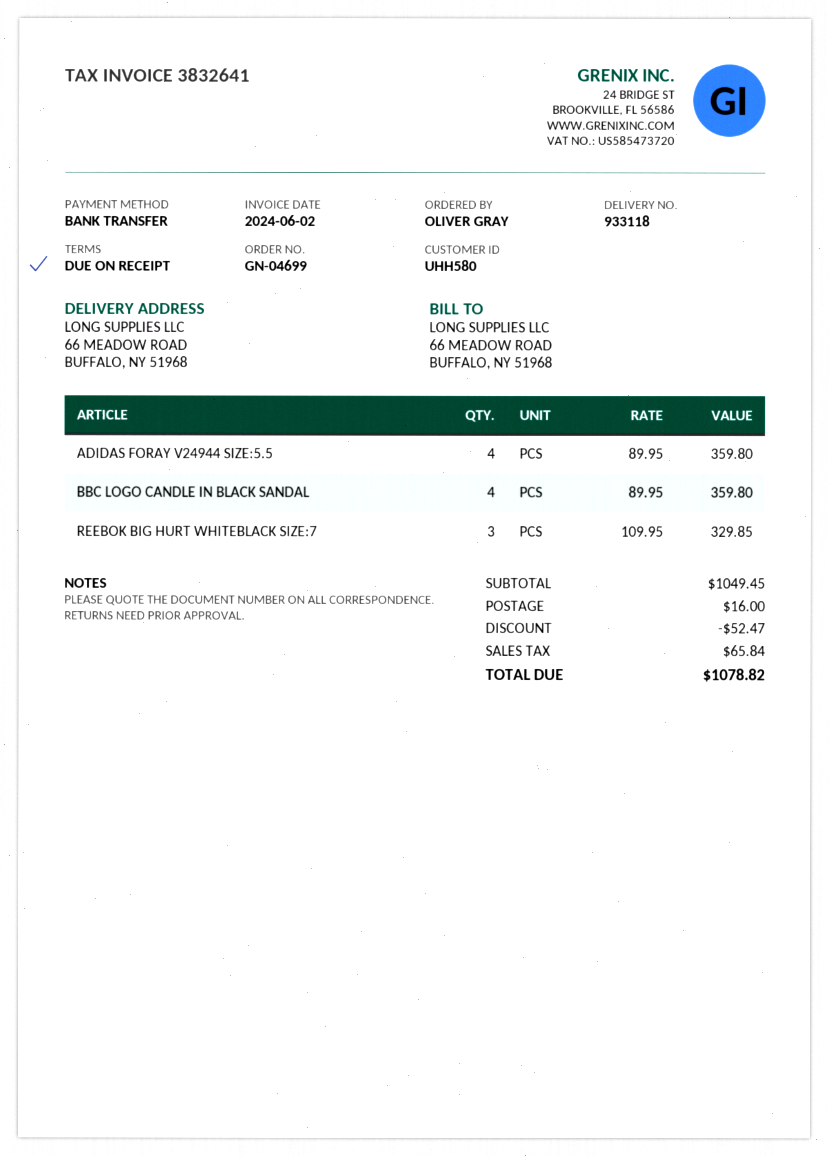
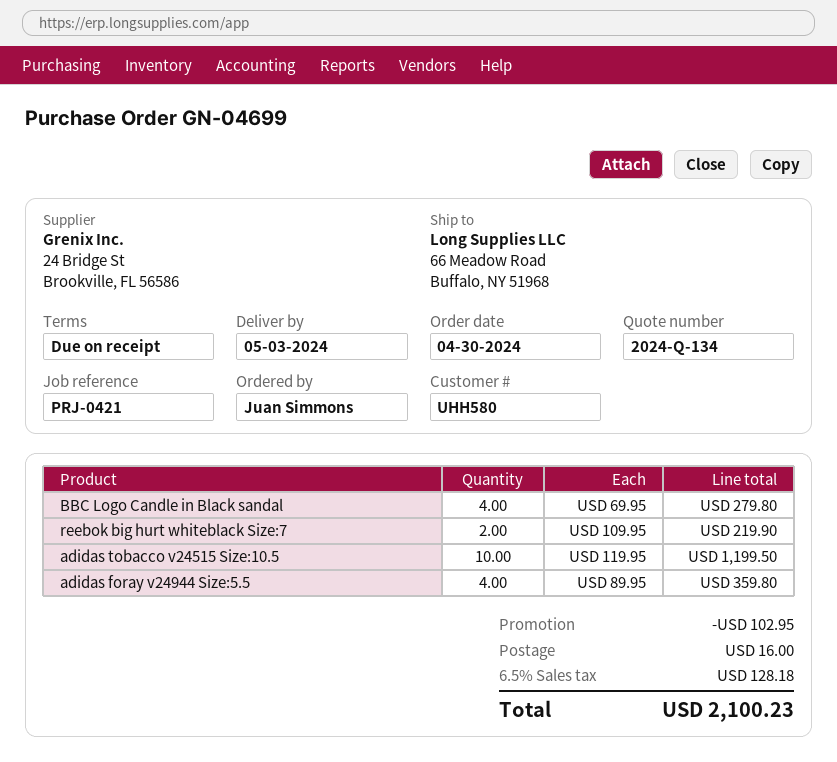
ordered by: OLIVER GRAY -> Juan Simmons
BBC LOGO CANDLE IN BLACK SANDAL: 4 x 89.95 = 359.80 -> 4 x 69.95 = 279.80
REEBOK BIG HURT WHITEBLACK SIZE:7: 3 x 109.95 = 329.85 -> 2 x 109.95 = 219.90
adidas tobacco v24515 Size:10.5: none -> 10 x 119.95 = 1199.50
discount: 52.47 -> 102.95
tax: 65.84 -> 128.18
total: 1078.82 -> 2100.23

